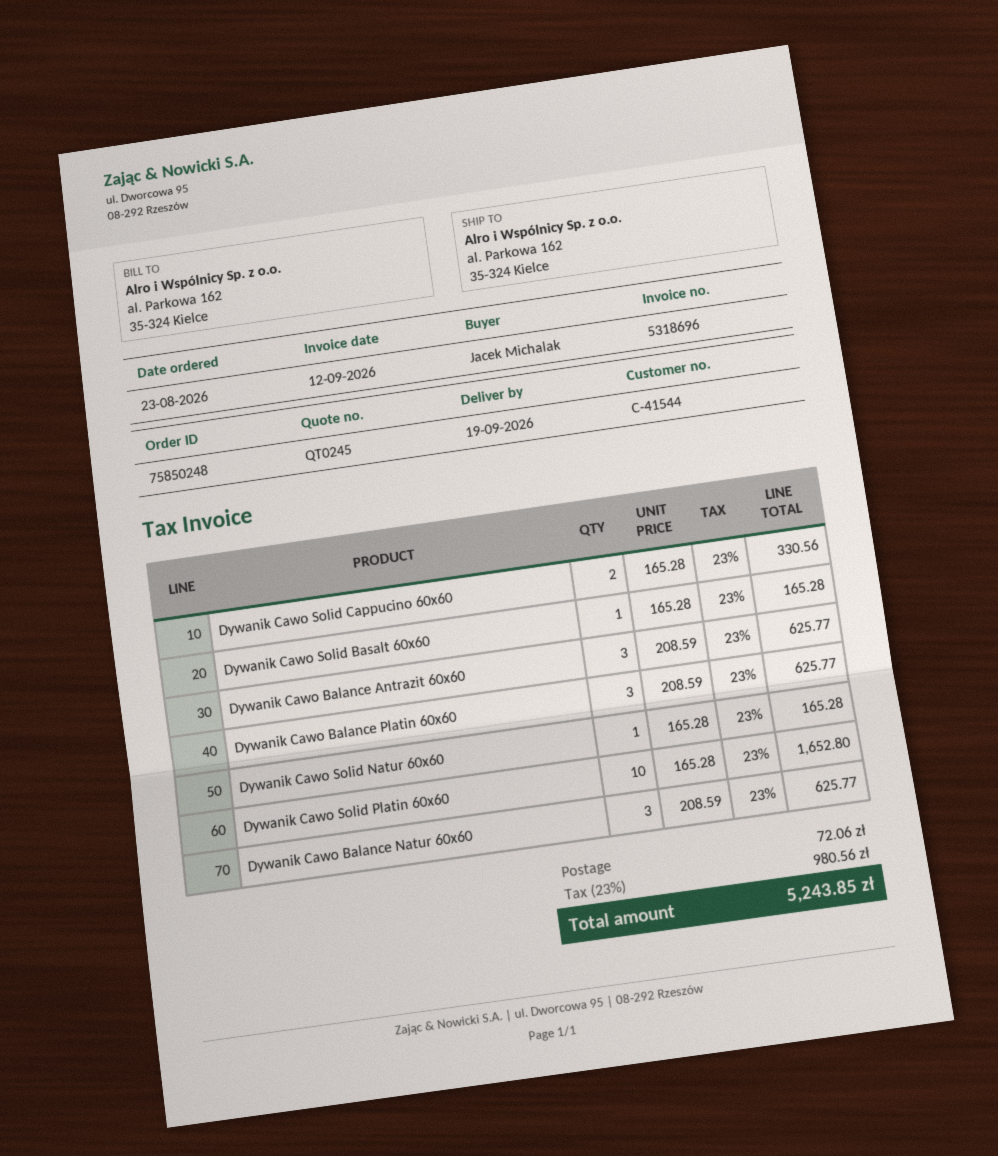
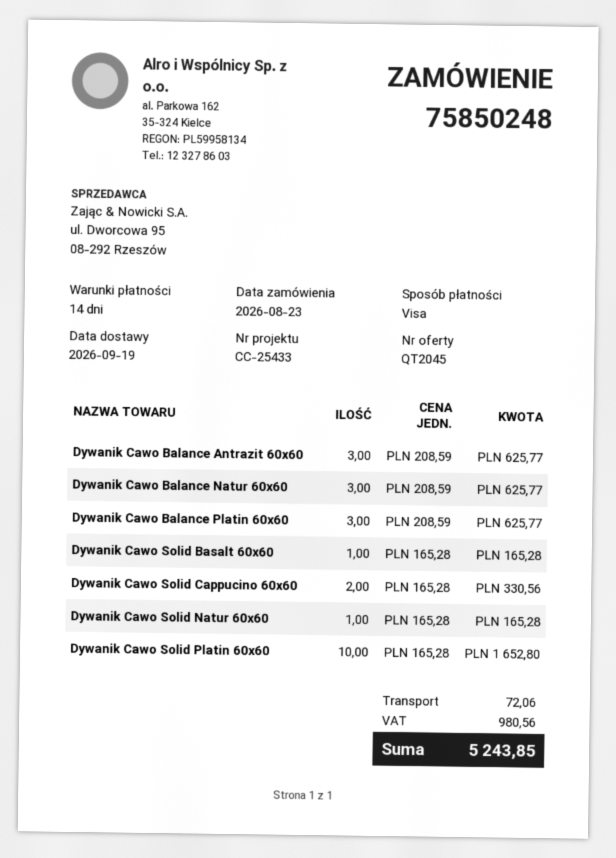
quote number: QT0245 -> QT2045

